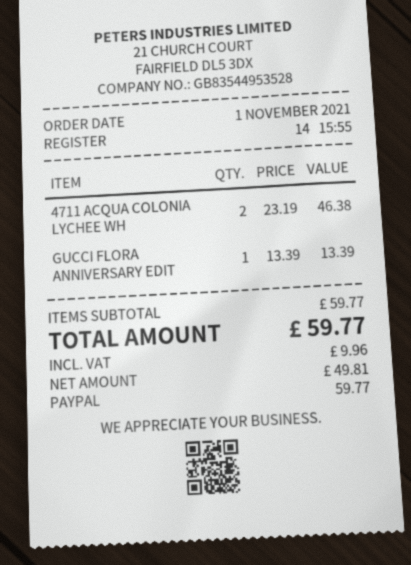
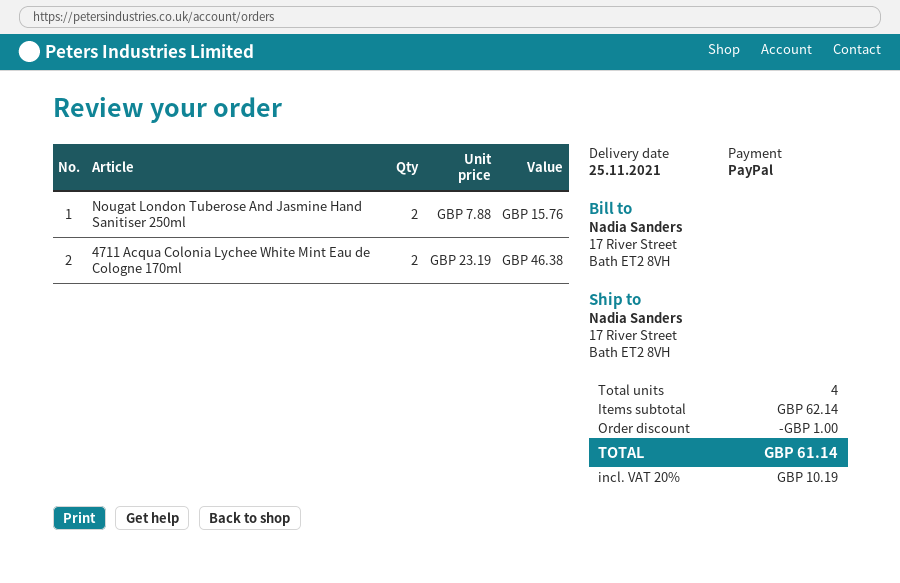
GUCCI FLORA ANNIVERSARY EDIT: 1 x 13.39 = 13.39 -> none
Nougat London Tuberose And Jasmine Hand Sanitiser 250ml: none -> 2 x 7.88 = 15.76
subtotal: 59.77 -> 62.14
discount: none -> 1.00
tax: 9.96 -> 10.19
total: 59.77 -> 61.14

